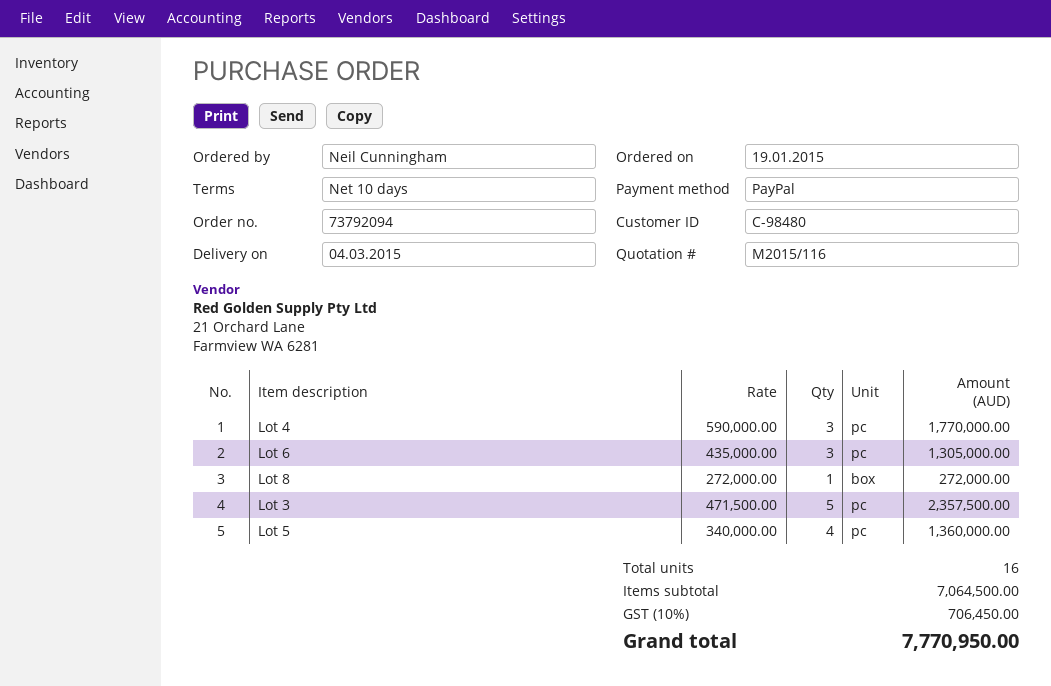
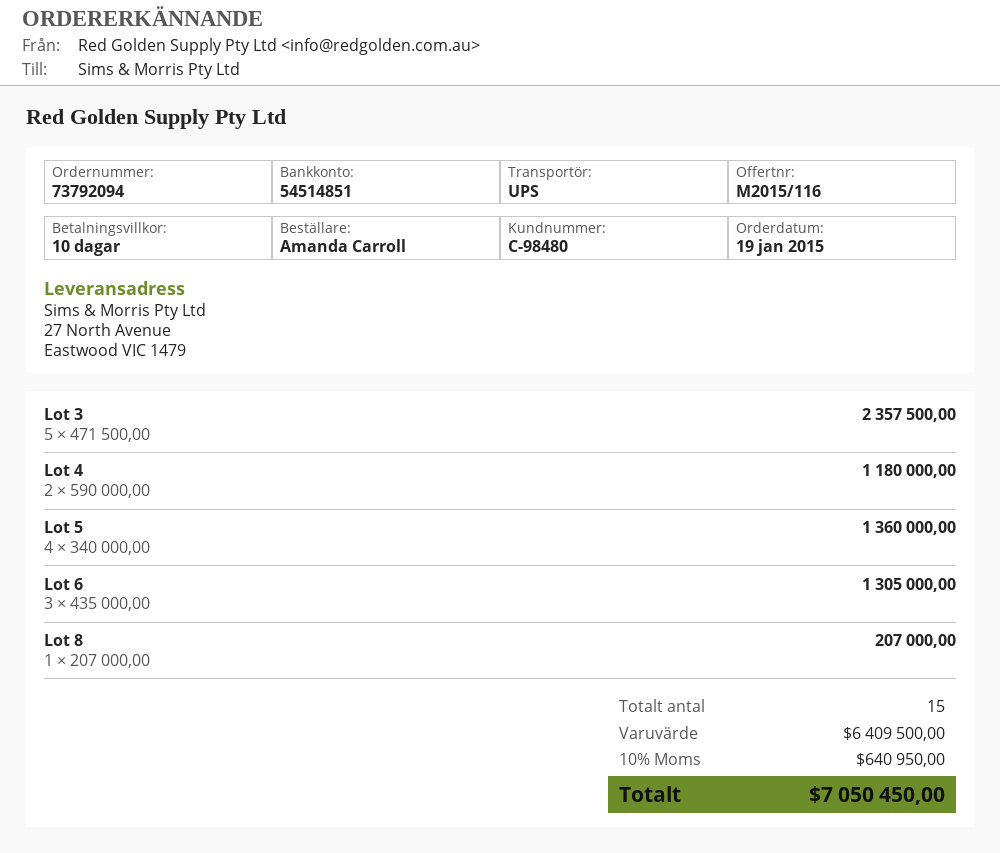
ordered by: Neil Cunningham -> Amanda Carroll
Lot 4: 3 x 590000.00 = 1770000.00 -> 2 x 590000.00 = 1180000.00
Lot 8: 1 x 272000.00 = 272000.00 -> 1 x 207000.00 = 207000.00
total quantity: 16 -> 15
subtotal: 7064500.00 -> 6409500.00
tax: 10% = 706450.00 -> 10% = 640950.00
total: 7770950.00 -> 7050450.00

